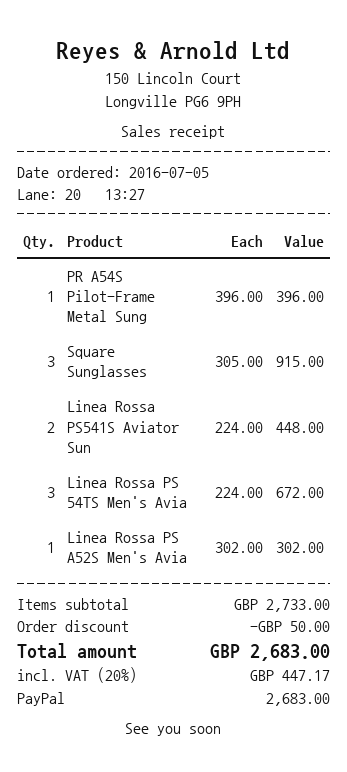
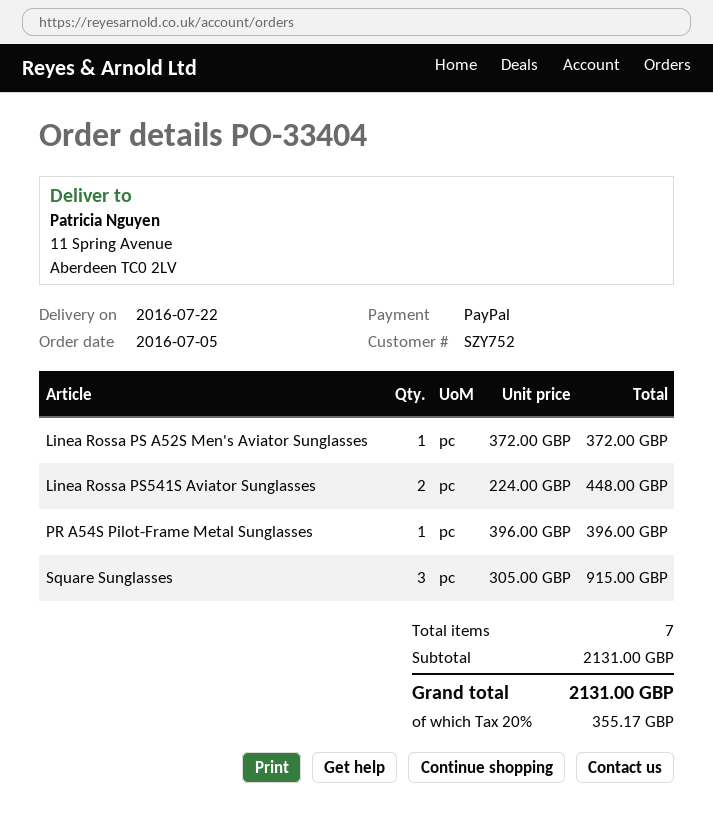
Linea Rossa PS 54TS Men's Avia: 3 x 224.00 = 672.00 -> none
Linea Rossa PS A52S Men's Avia: 1 x 302.00 = 302.00 -> 1 x 372.00 = 372.00
subtotal: 2733.00 -> 2131.00
discount: 50.00 -> none
tax: 20% = 447.17 -> 20% = 355.17
total: 2683.00 -> 2131.00

